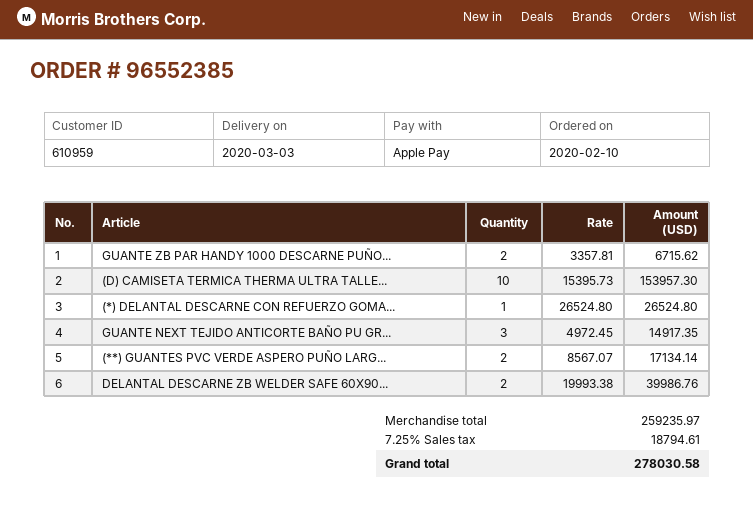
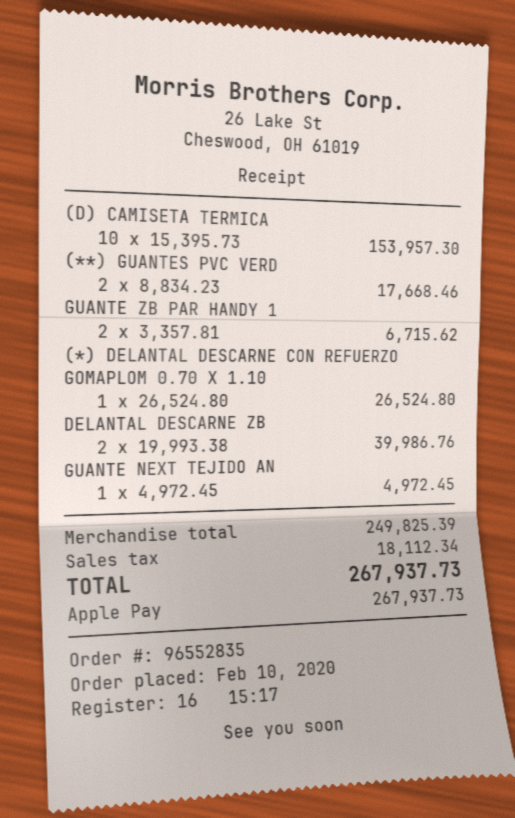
order number: 96552385 -> 96552835
GUANTE NEXT TEJIDO ANTICORTE BAÑO PU GR...: 3 x 4972.45 = 14917.35 -> 1 x 4972.45 = 4972.45
(**) GUANTES PVC VERDE ASPERO PUÑO LARG...: 2 x 8567.07 = 17134.14 -> 2 x 8834.23 = 17668.46
subtotal: 259235.97 -> 249825.39
tax: 18794.61 -> 18112.34
total: 278030.58 -> 267937.73

